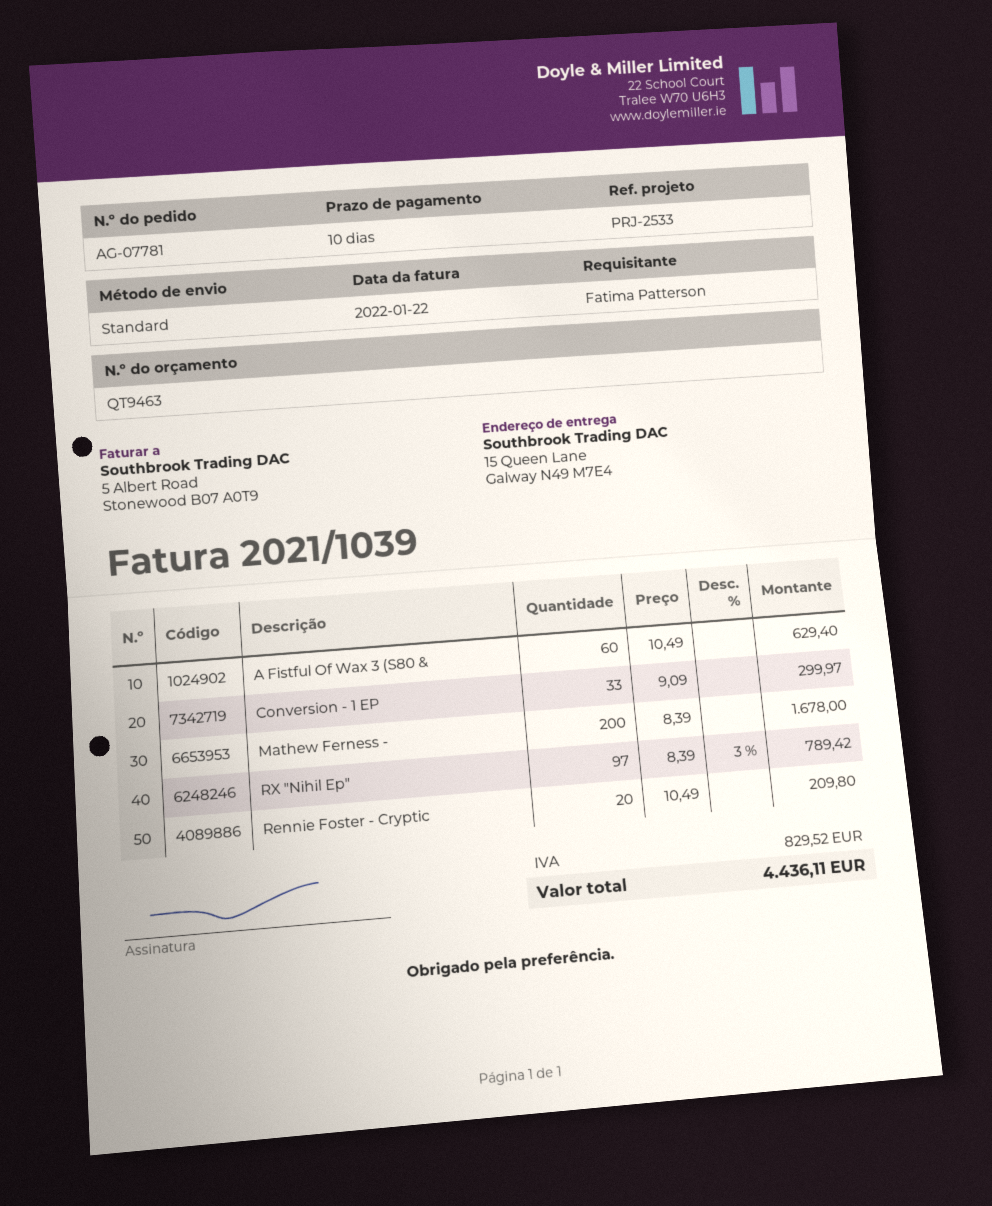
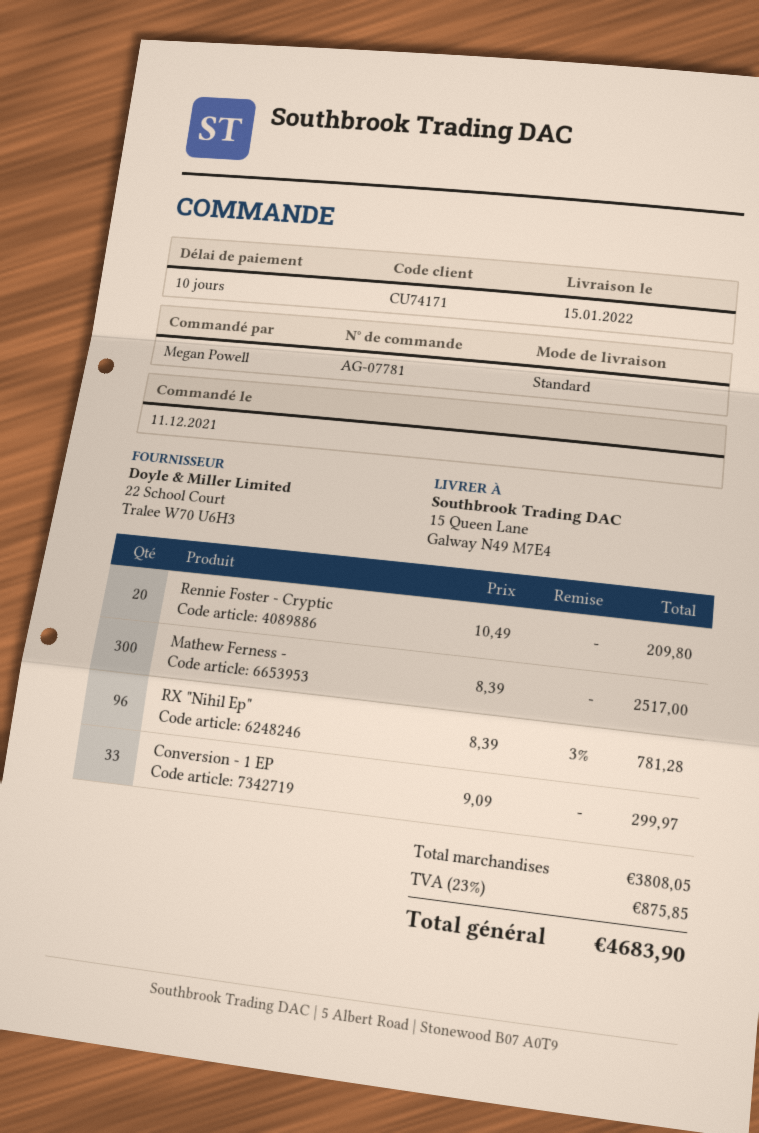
ordered by: Fatima Patterson -> Megan Powell
A Fistful Of Wax 3 (S80 &: 60 x 10.49 = 629.40 -> none
Mathew Ferness -: 200 x 8.39 = 1678.00 -> 300 x 8.39 = 2517.00
RX "Nihil Ep": 97 x 8.39 - 3% = 789.42 -> 96 x 8.39 - 3% = 781.28
tax: 829.52 -> 875.85
total: 4436.11 -> 4683.90

